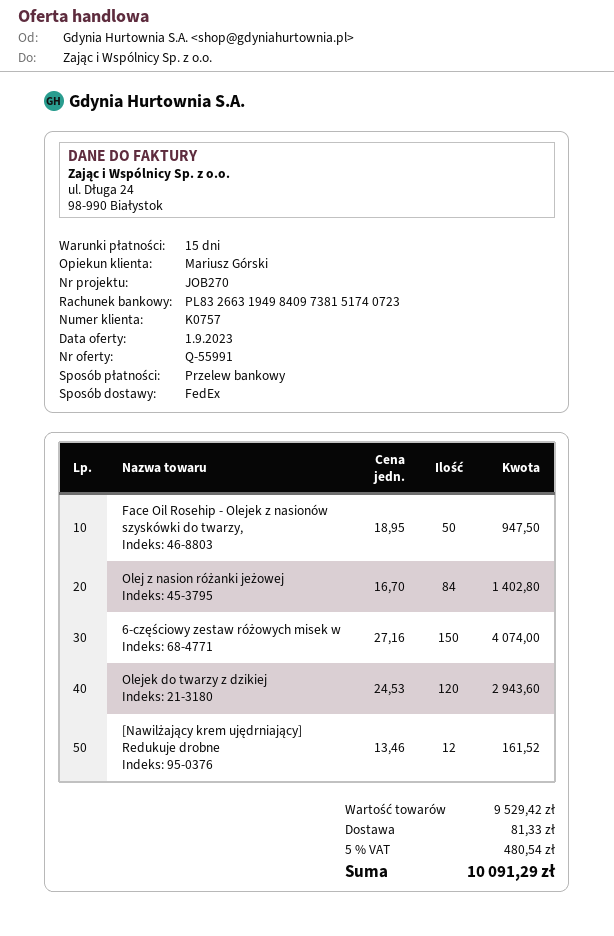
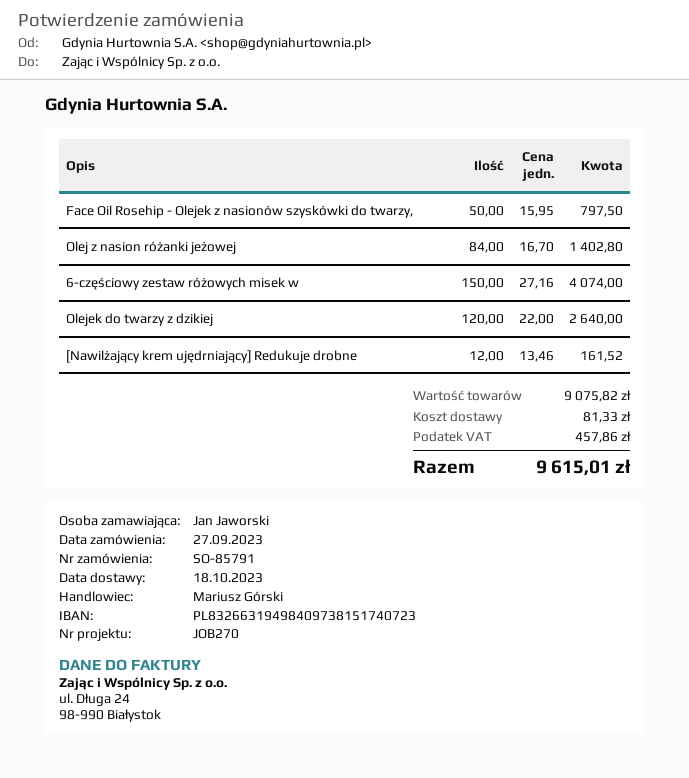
Face Oil Rosehip - Olejek z nasionów szyskówki do twarzy,: 50 x 18.95 = 947.50 -> 50 x 15.95 = 797.50
Olejek do twarzy z dzikiej: 120 x 24.53 = 2943.60 -> 120 x 22.00 = 2640.00
subtotal: 9529.42 -> 9075.82
tax: 480.54 -> 457.86
total: 10091.29 -> 9615.01

